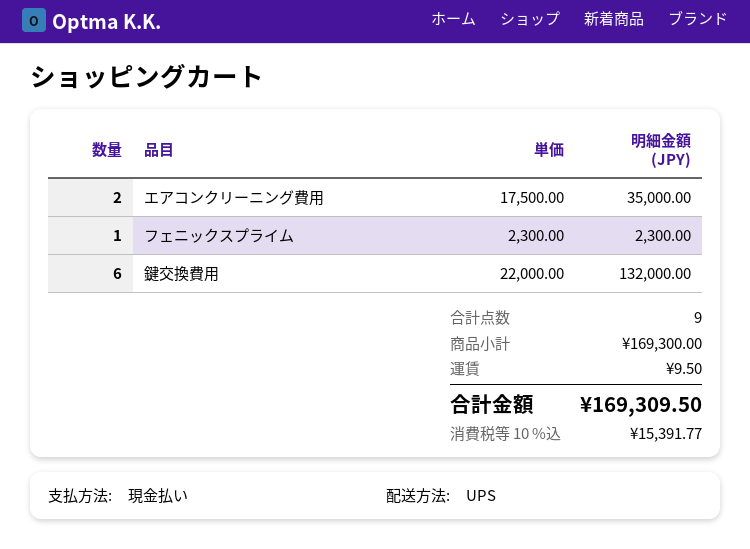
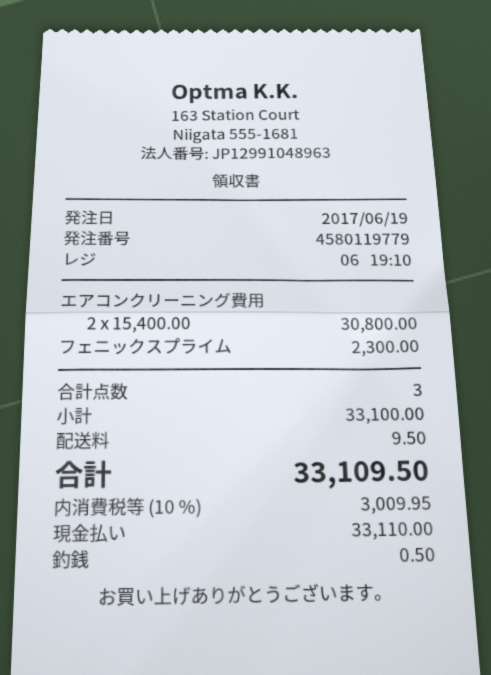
エアコンクリーニング費用: 2 x 17500.00 = 35000.00 -> 2 x 15400.00 = 30800.00
鍵交換費用: 6 x 22000.00 = 132000.00 -> none
total quantity: 9 -> 3
subtotal: 169300.00 -> 33100.00
tax: 10% = 15391.77 -> 10% = 3009.95
total: 169309.50 -> 33109.50

